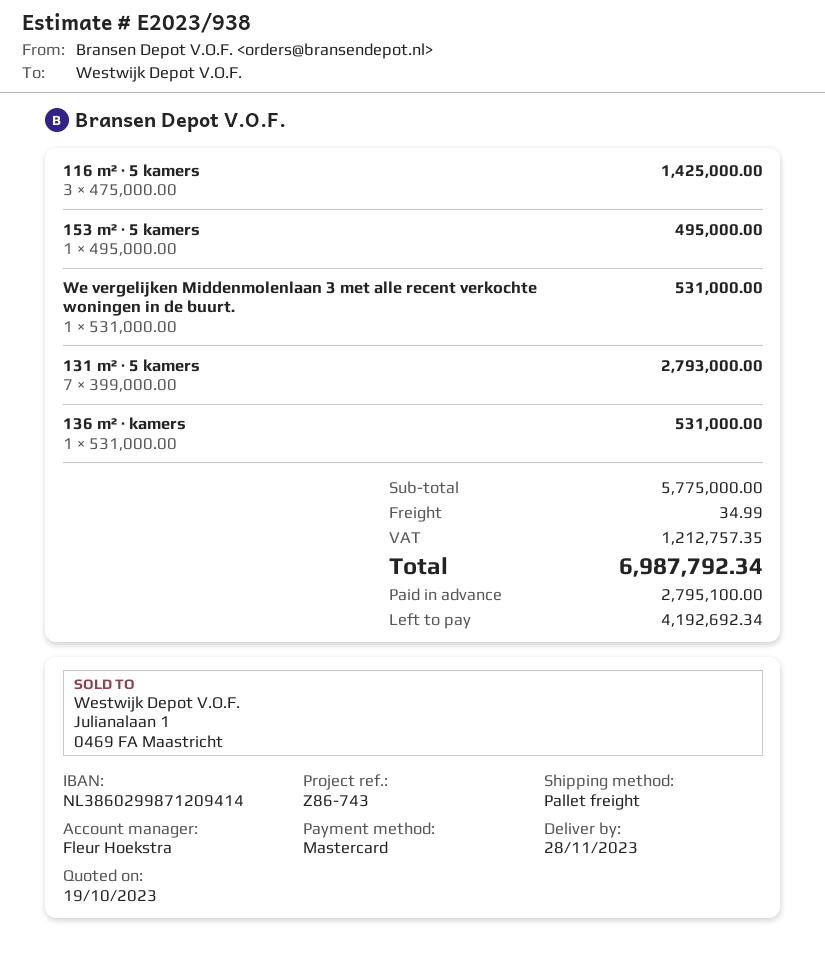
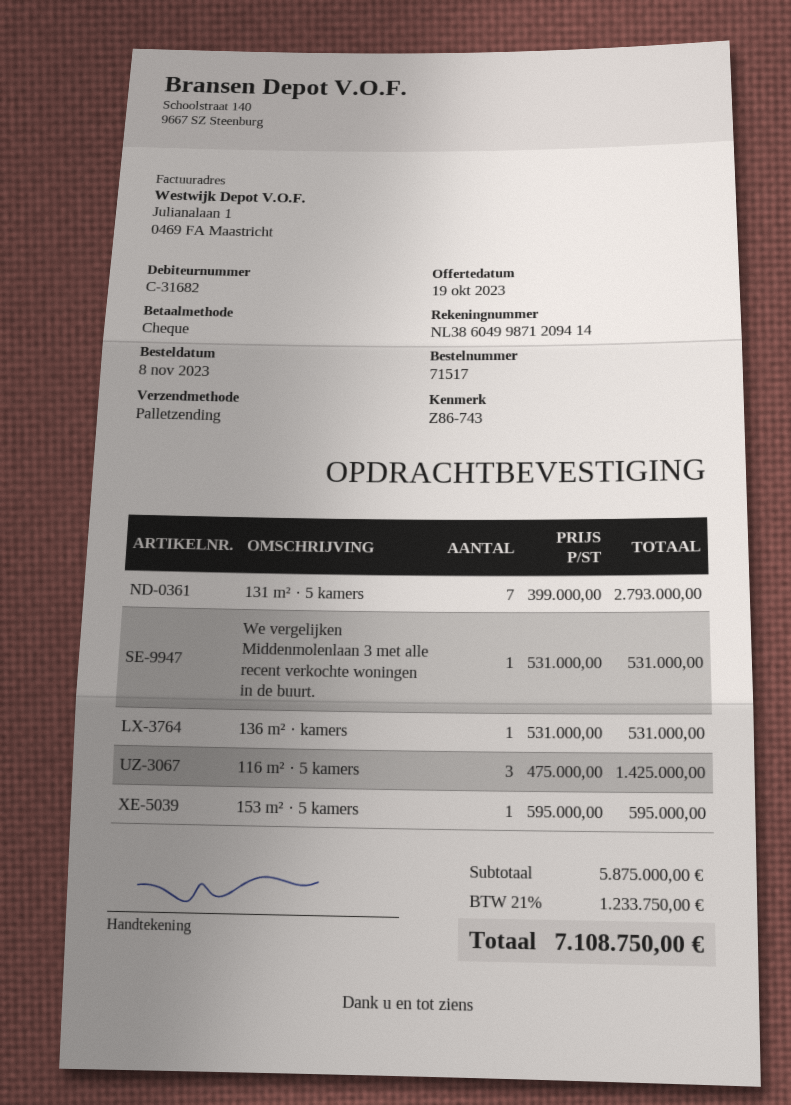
payment method: Mastercard -> cheque
bank account: NL3860299871209414 -> NL3860499871209414
153 m² · 5 kamers: 1 x 495000.00 = 495000.00 -> 1 x 595000.00 = 595000.00
subtotal: 5775000.00 -> 5875000.00
shipping: 34.99 -> none
tax: 1212757.35 -> 1233750.00
total: 6987792.34 -> 7108750.00

